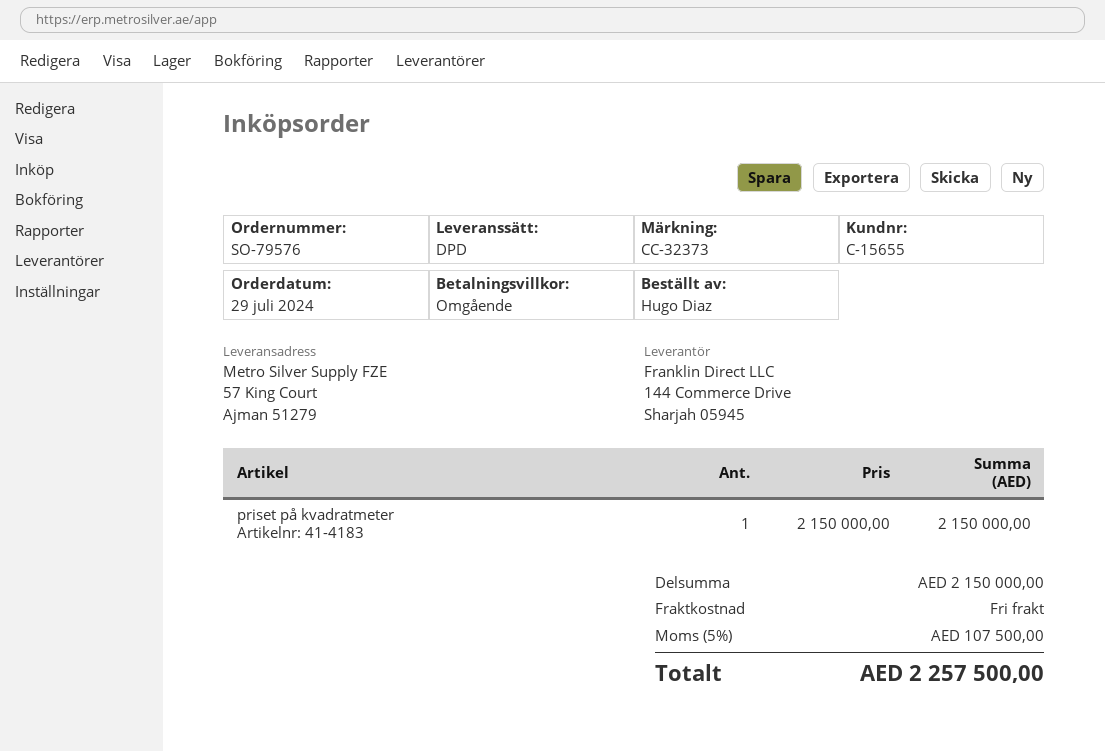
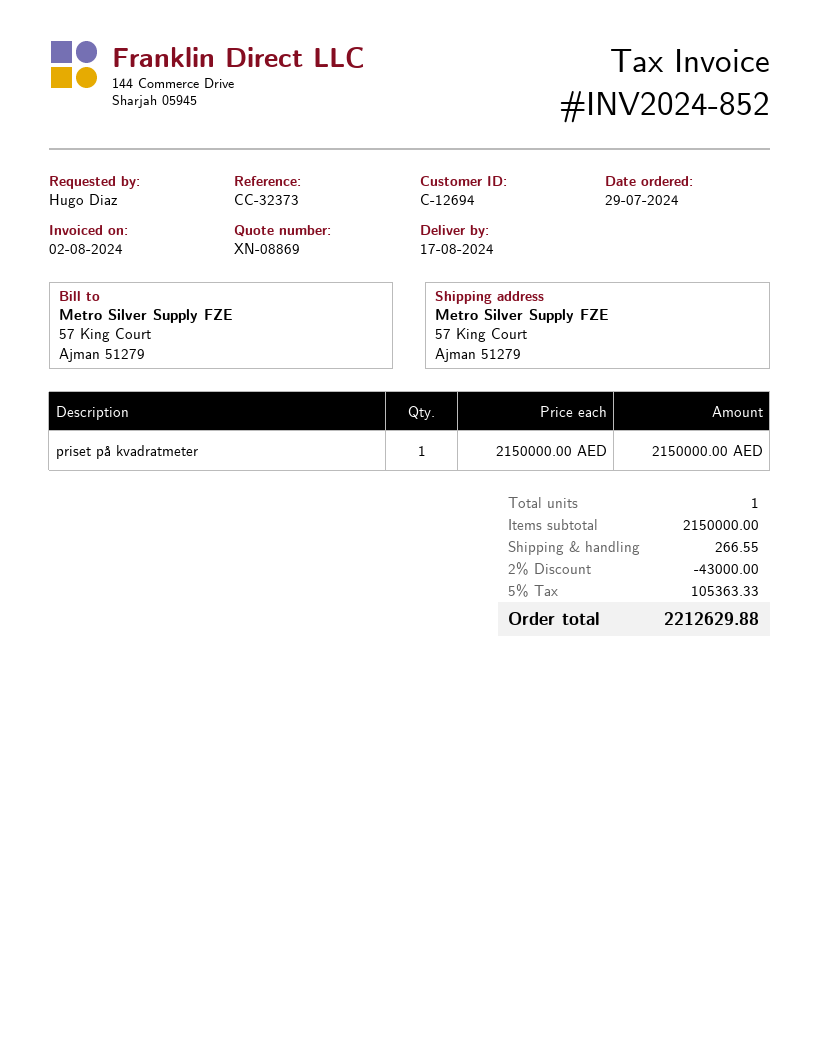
customer number: C-15655 -> C-12694
discount: none -> 2% = 43000.00
shipping: 0.00 -> 266.55
tax: 5% = 107500.00 -> 5% = 105363.33
total: 2257500.00 -> 2212629.88

